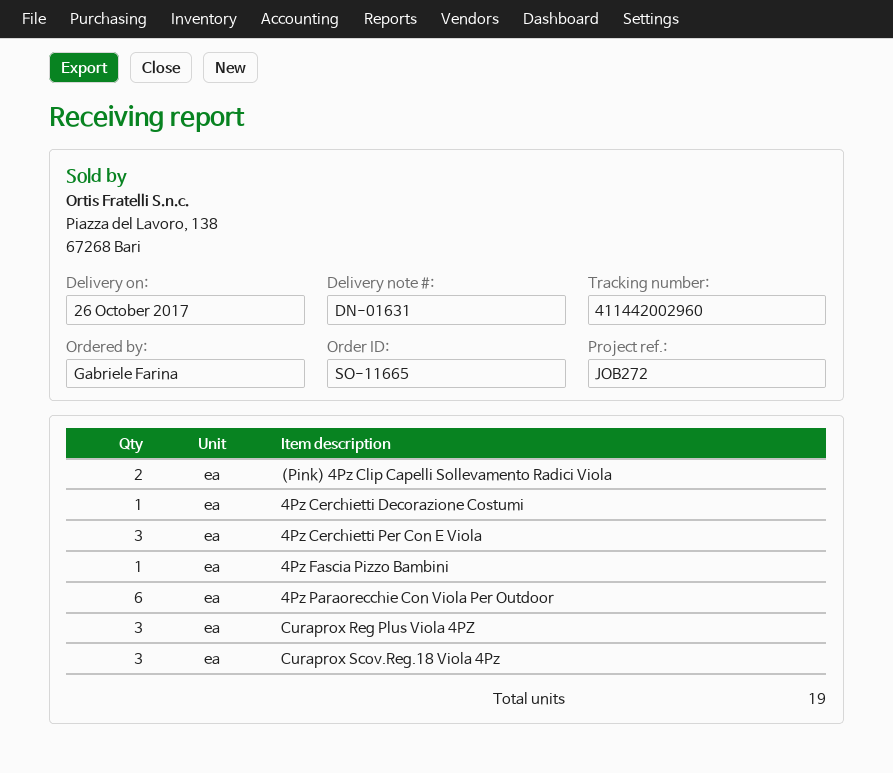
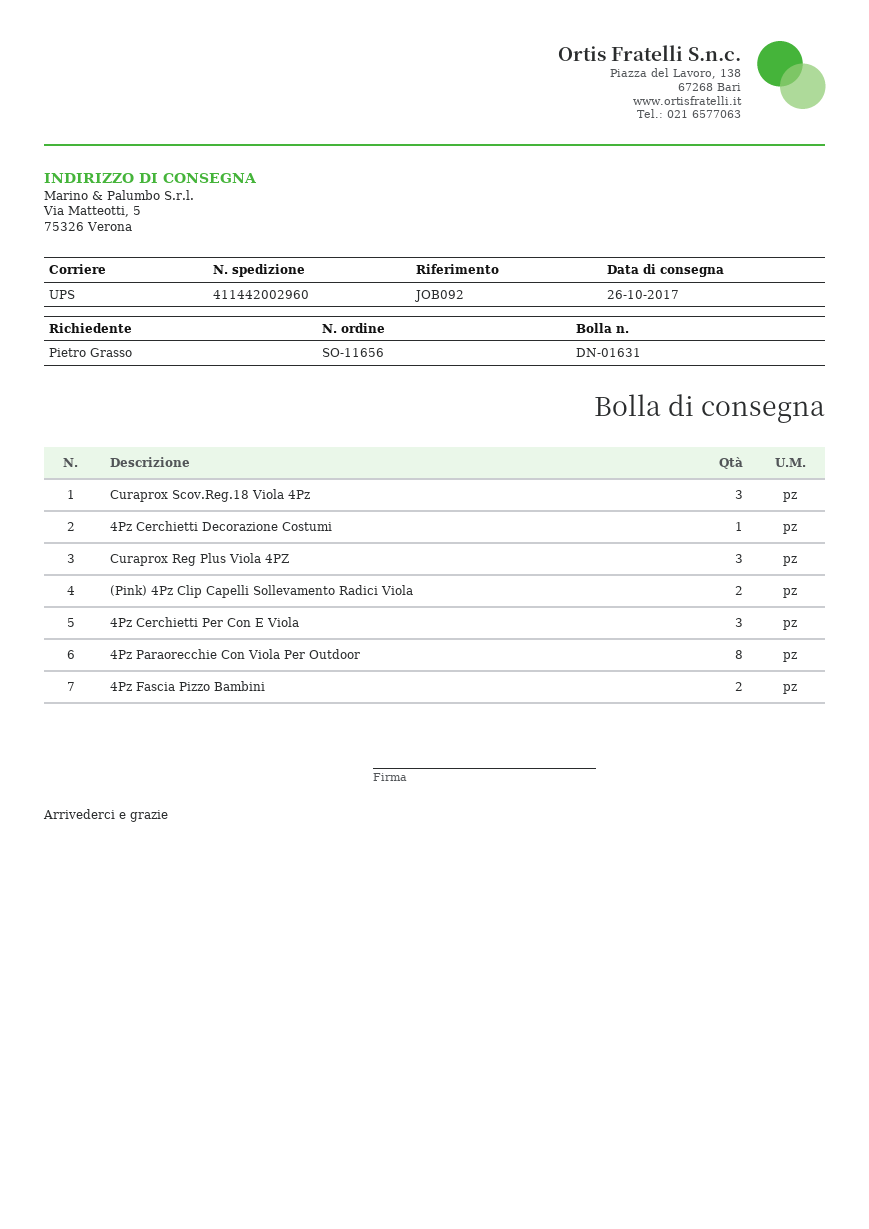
order number: SO-11665 -> SO-11656
reference: JOB272 -> JOB092
ordered by: Gabriele Farina -> Pietro Grasso
4Pz Fascia Pizzo Bambini: 1 -> 2
4Pz Paraorecchie Con Viola Per Outdoor: 6 -> 8

